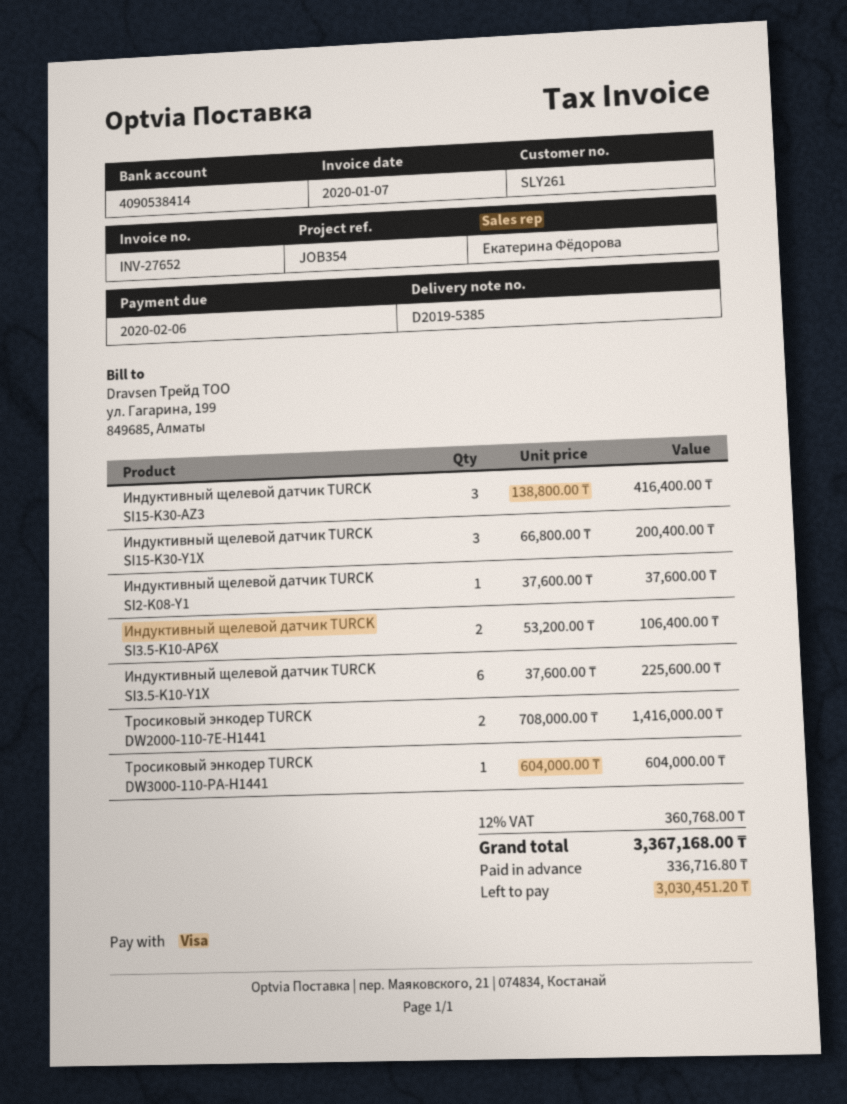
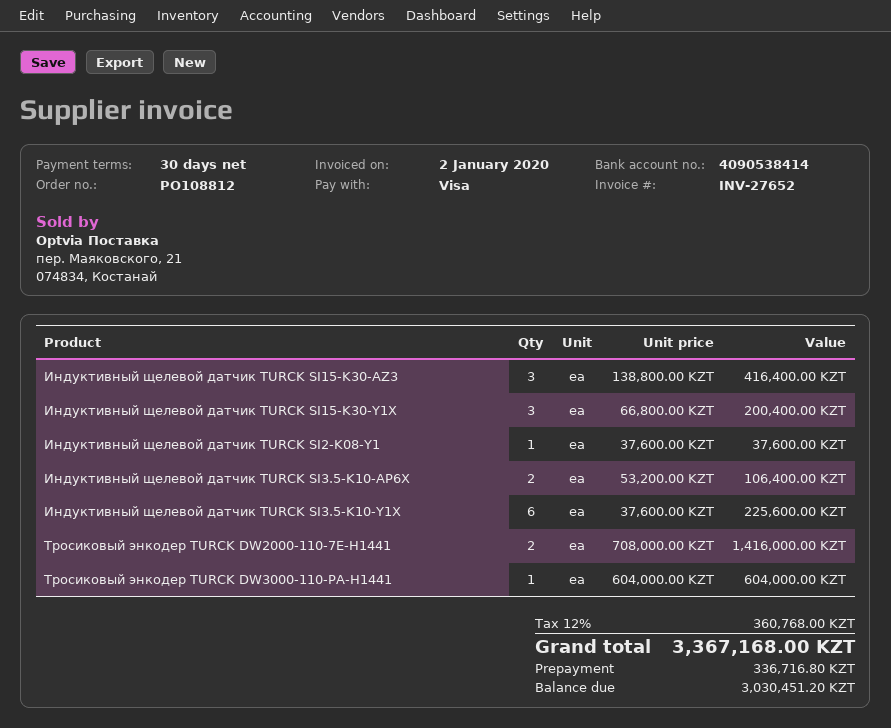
invoice date: 2020-01-07 -> 2020-01-02

